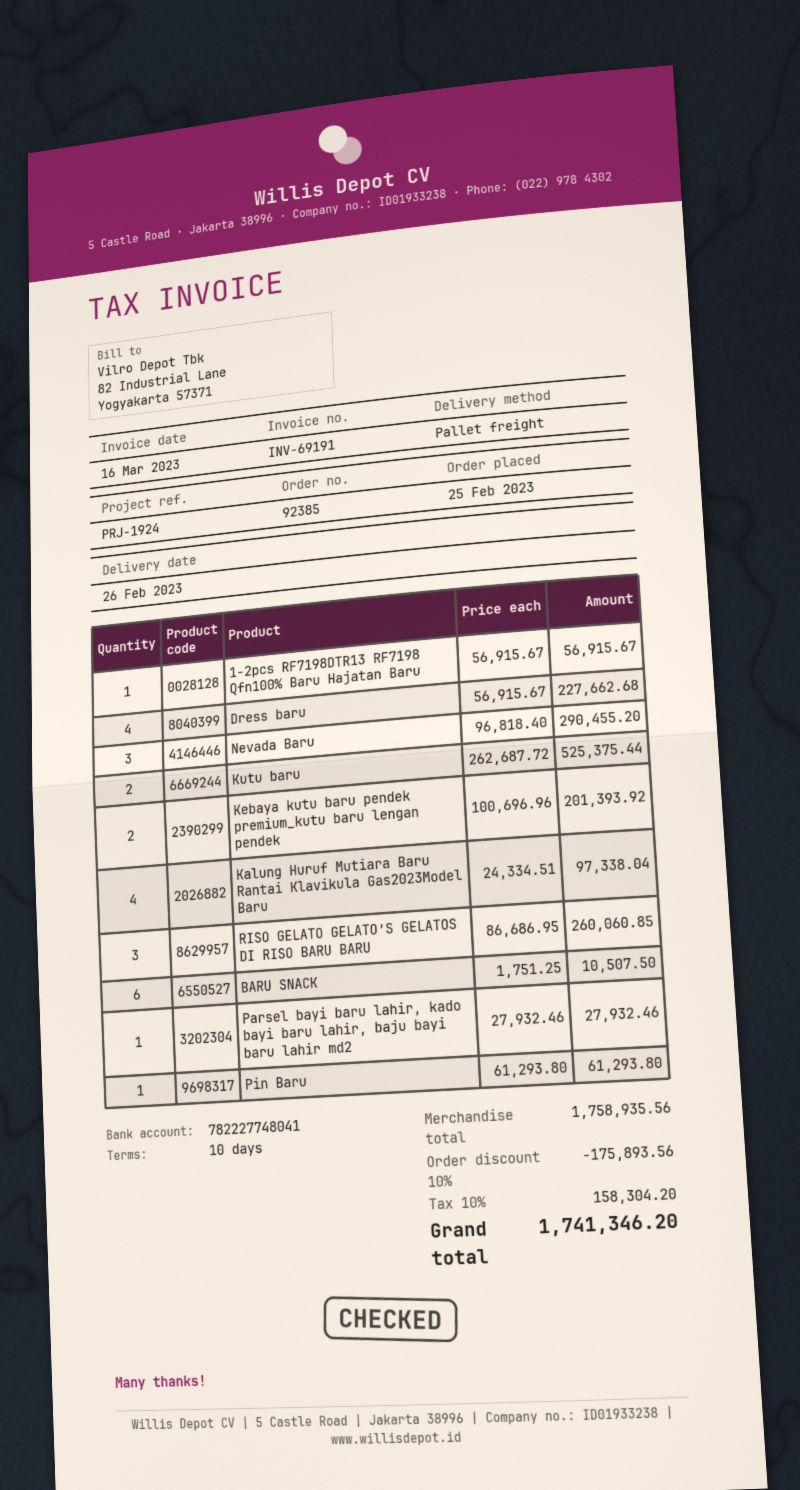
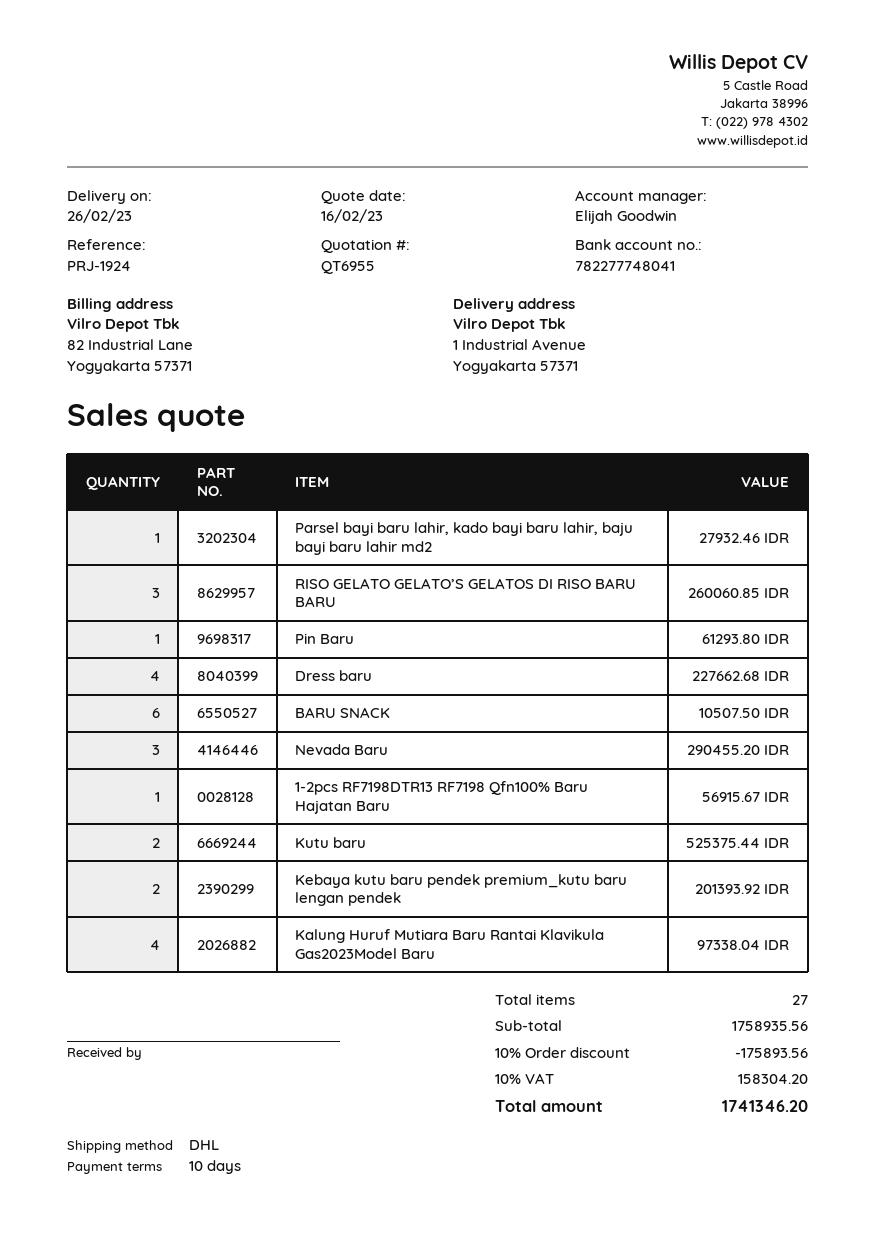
bank account: 782227748041 -> 782277748041
shipping method: pallet freight -> DHL

